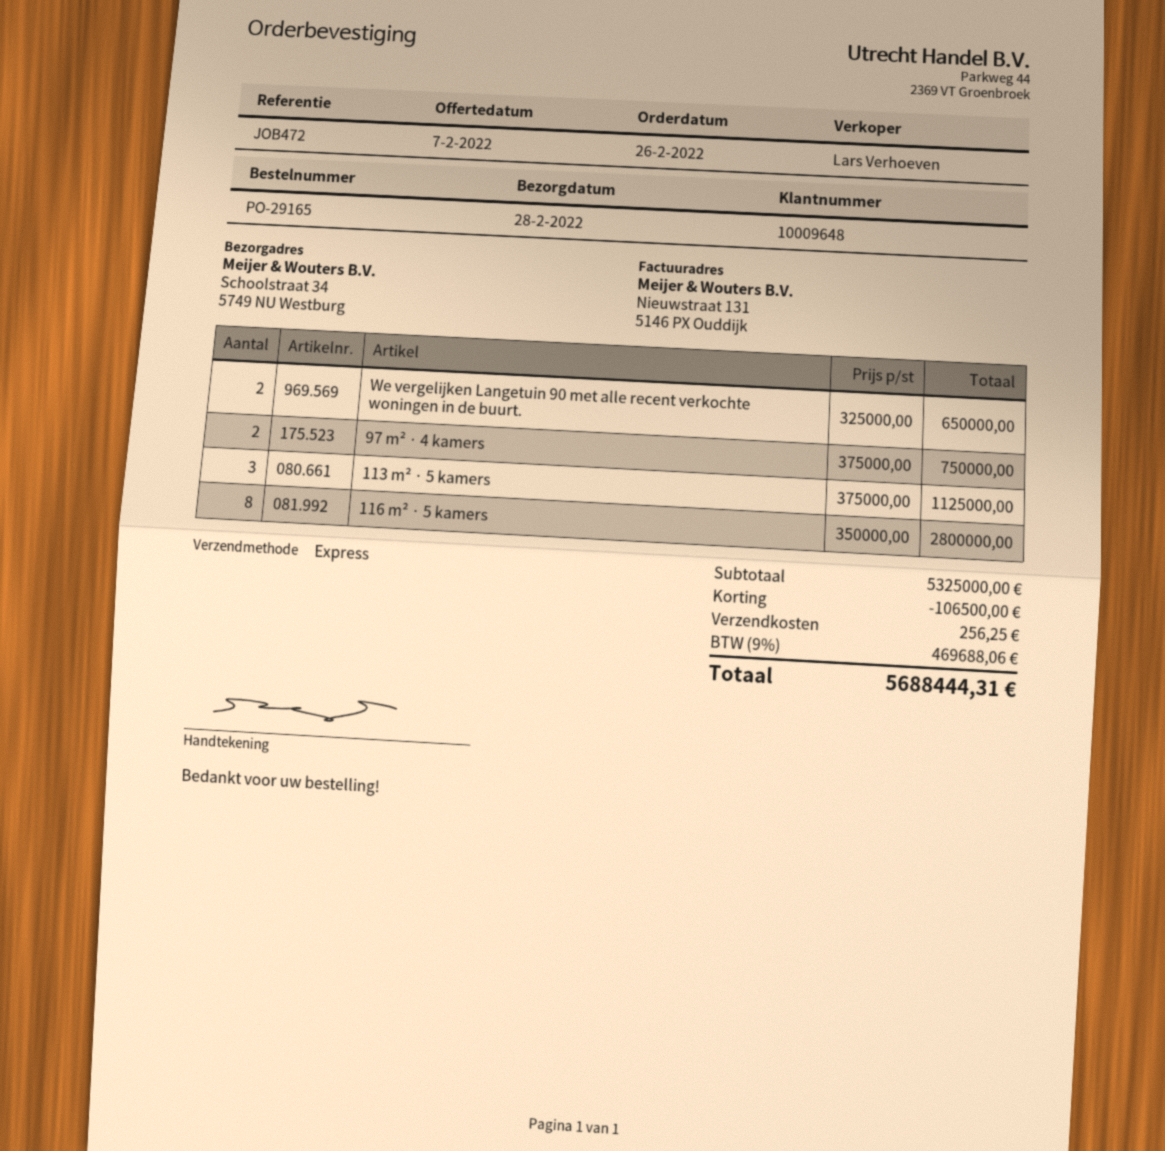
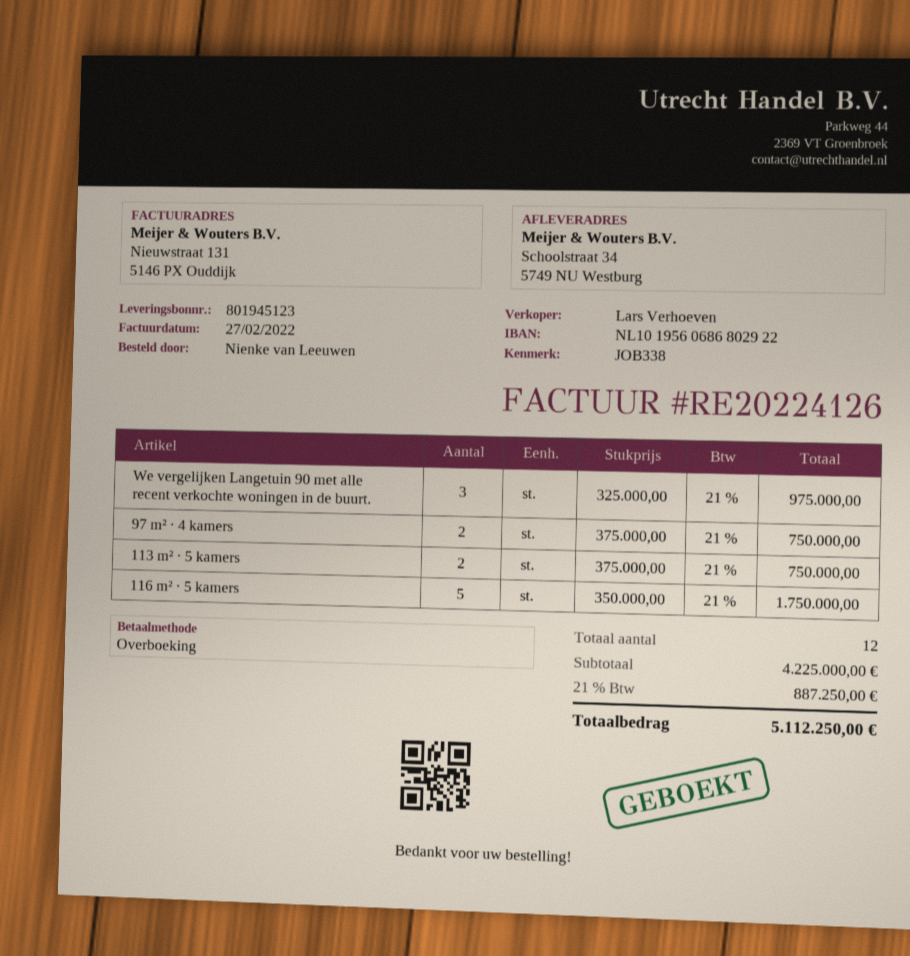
reference: JOB472 -> JOB338
We vergelijken Langetuin 90 met alle recent verkochte woningen in de buurt.: 2 x 325000.00 = 650000.00 -> 3 x 325000.00 = 975000.00
113 m² · 5 kamers: 3 x 375000.00 = 1125000.00 -> 2 x 375000.00 = 750000.00
116 m² · 5 kamers: 8 x 350000.00 = 2800000.00 -> 5 x 350000.00 = 1750000.00
subtotal: 5325000.00 -> 4225000.00
discount: 106500.00 -> none
shipping: 256.25 -> none
tax: 9% = 469688.06 -> 21% = 887250.00
total: 5688444.31 -> 5112250.00

